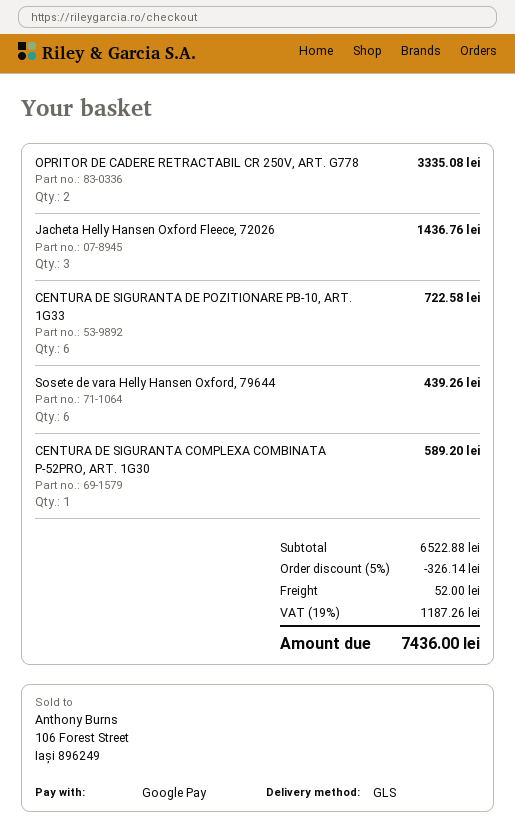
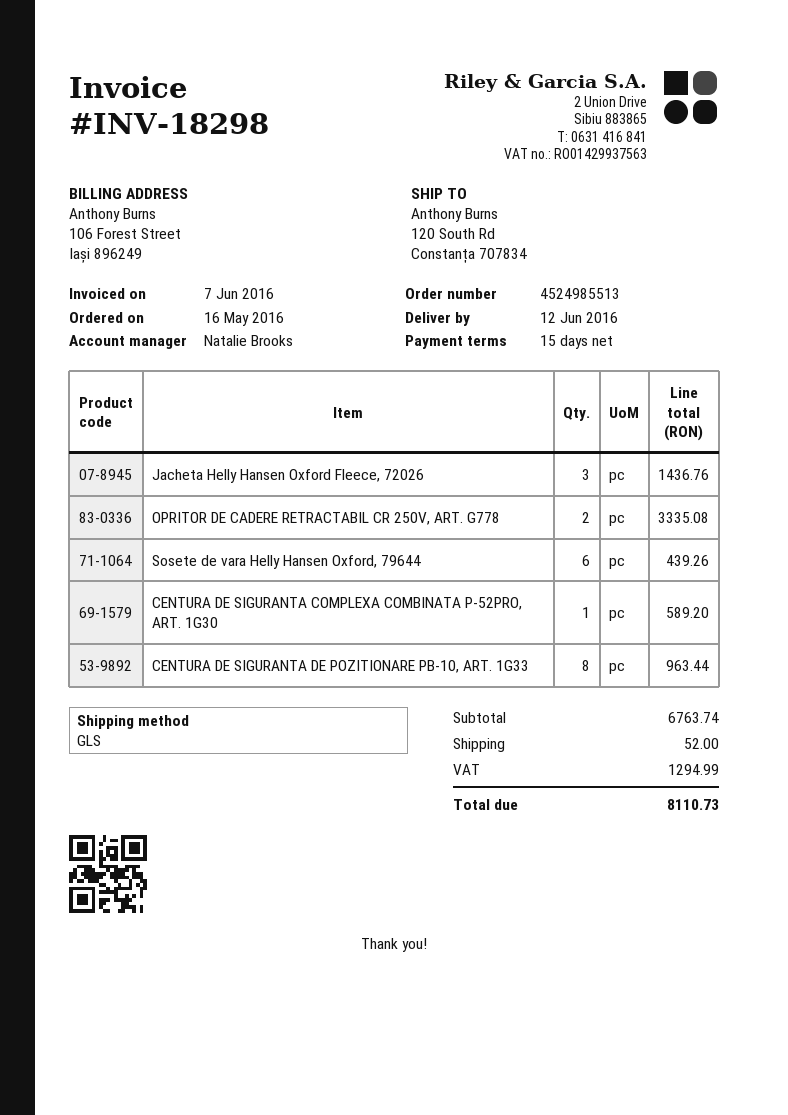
CENTURA DE SIGURANTA DE POZITIONARE PB-10, ART. 1G33: 6 for 722.58 -> 8 for 963.44
subtotal: 6522.88 -> 6763.74
discount: 5% = 326.14 -> none
tax: 1187.26 -> 1294.99
total: 7436.00 -> 8110.73

